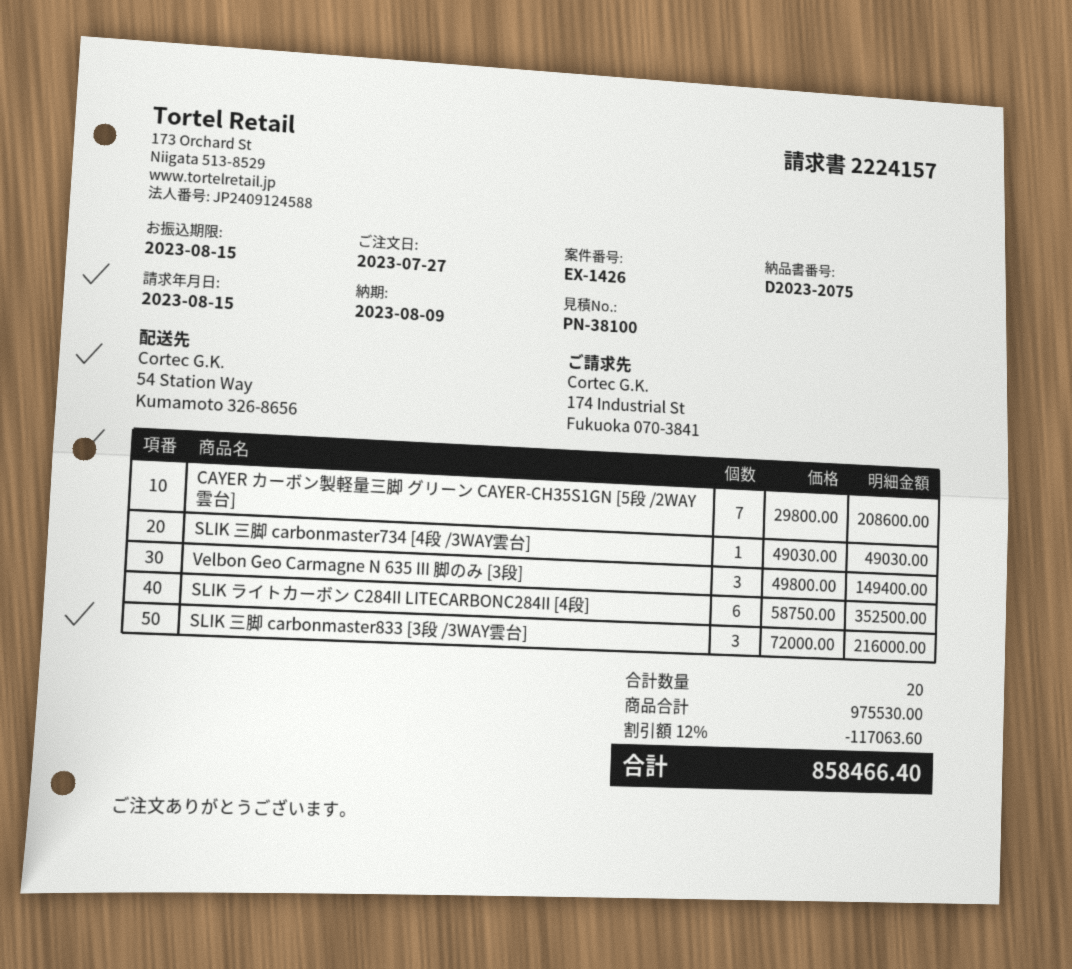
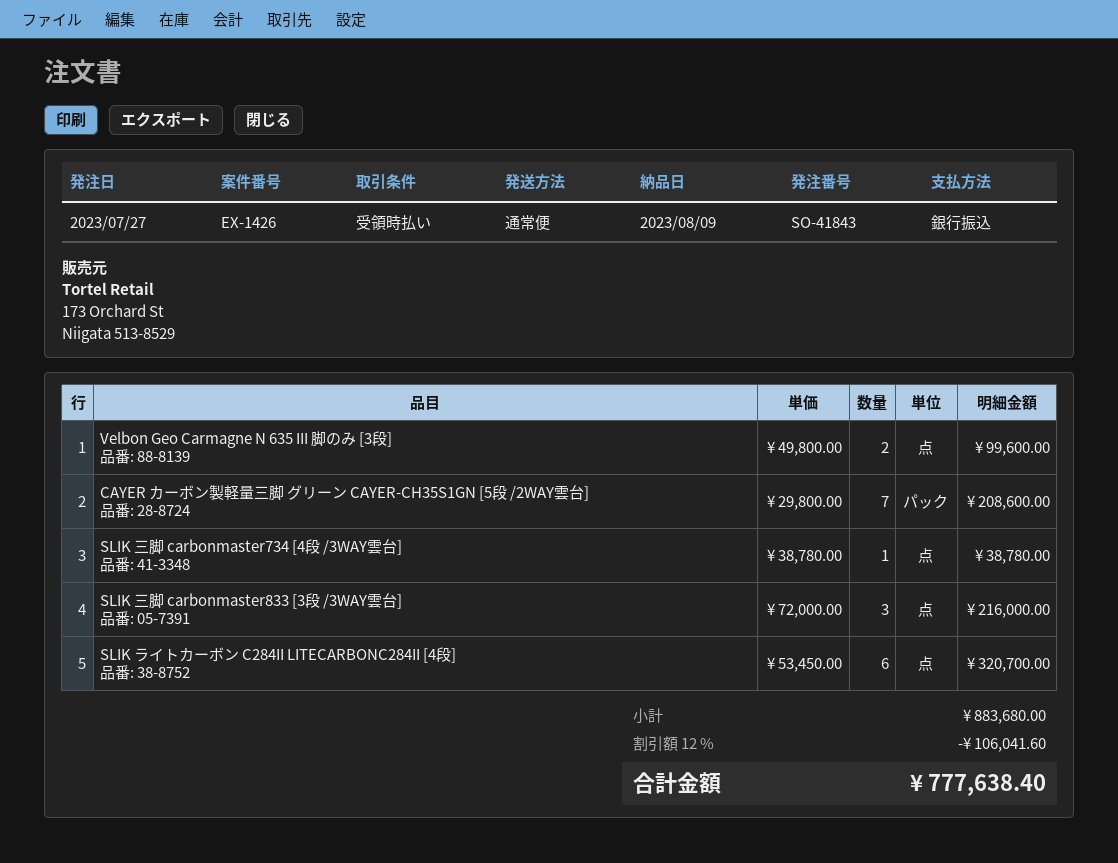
SLIK 三脚 carbonmaster734 [4段 /3WAY雲台]: 1 x 49030.00 = 49030.00 -> 1 x 38780.00 = 38780.00
Velbon Geo Carmagne N 635 III 脚のみ [3段]: 3 x 49800.00 = 149400.00 -> 2 x 49800.00 = 99600.00
SLIK ライトカーボン C284II LITECARBONC284II [4段]: 6 x 58750.00 = 352500.00 -> 6 x 53450.00 = 320700.00
subtotal: 975530.00 -> 883680.00
discount: 12% = 117063.60 -> 12% = 106041.60
total: 858466.40 -> 777638.40

